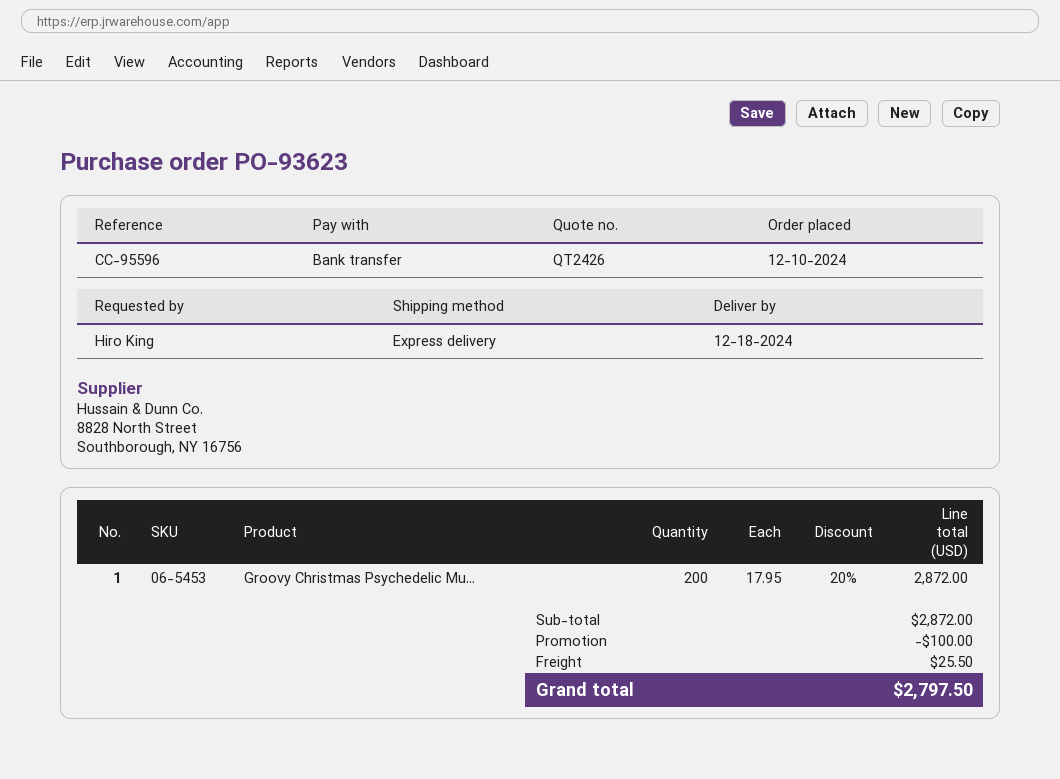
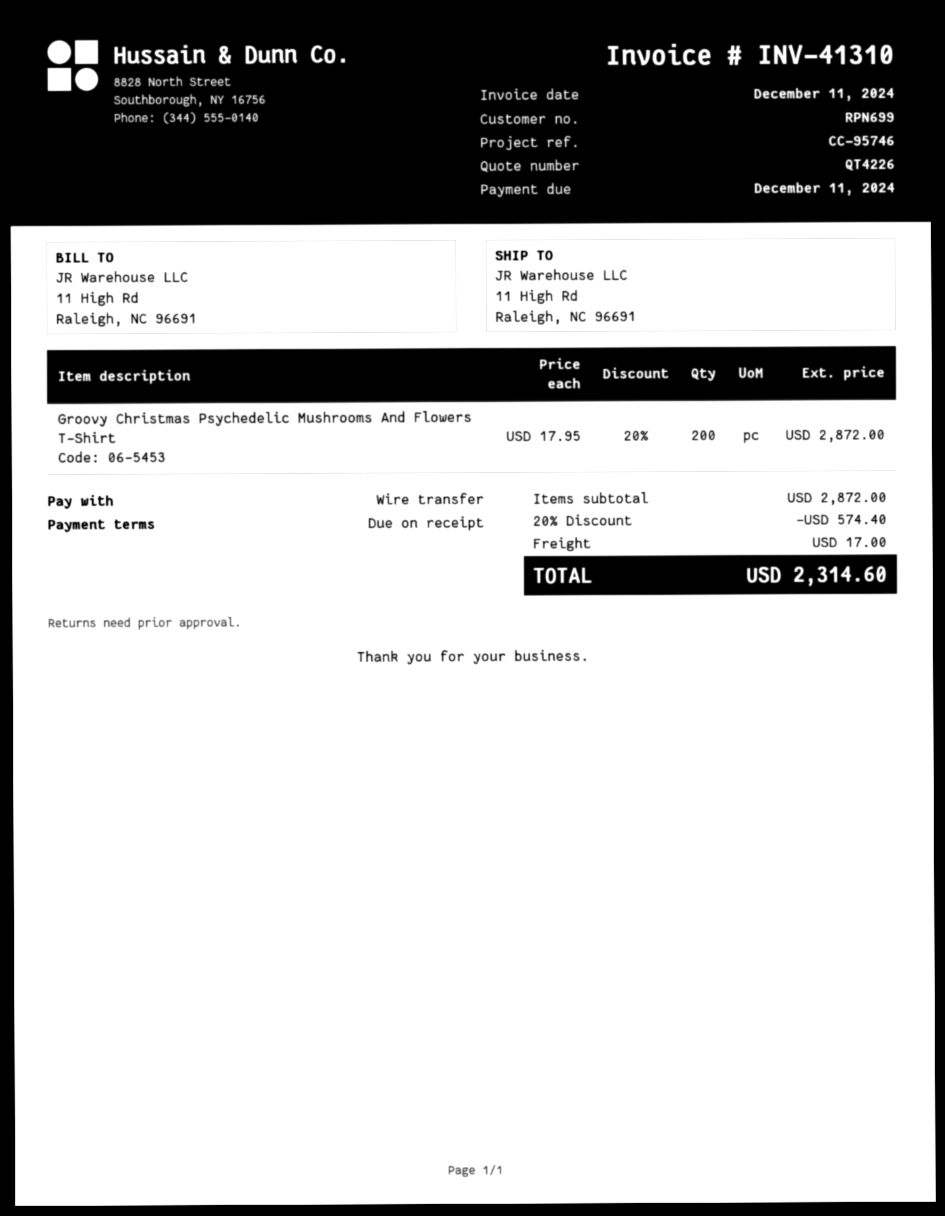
quote number: QT2426 -> QT4226
reference: CC-95596 -> CC-95746
discount: 100.00 -> 574.40
shipping: 25.50 -> 17.00
total: 2797.50 -> 2314.60

